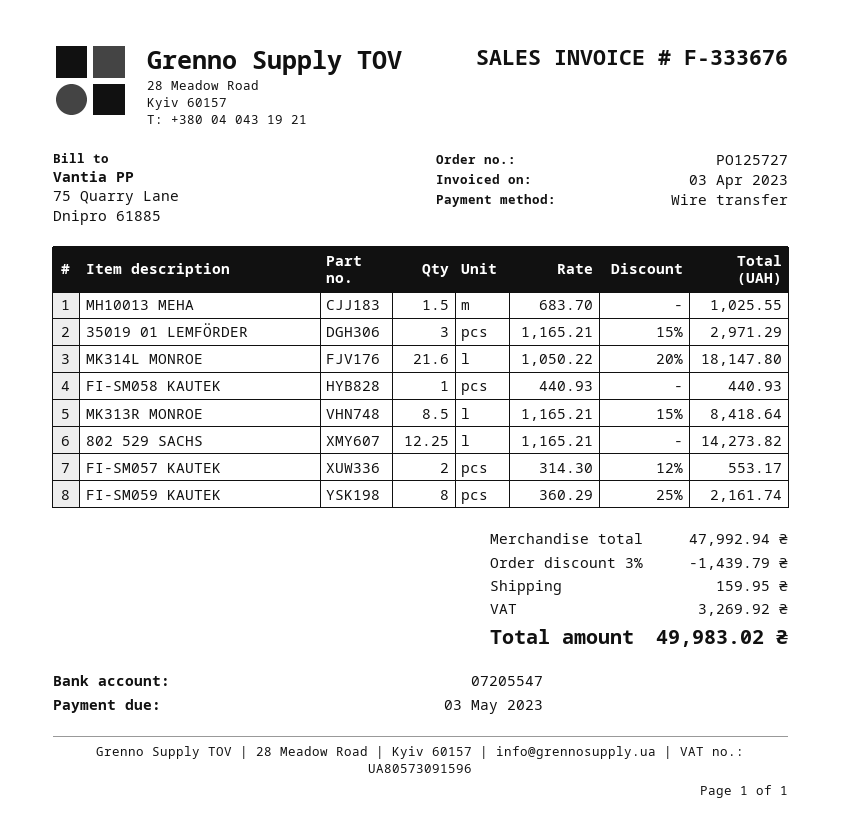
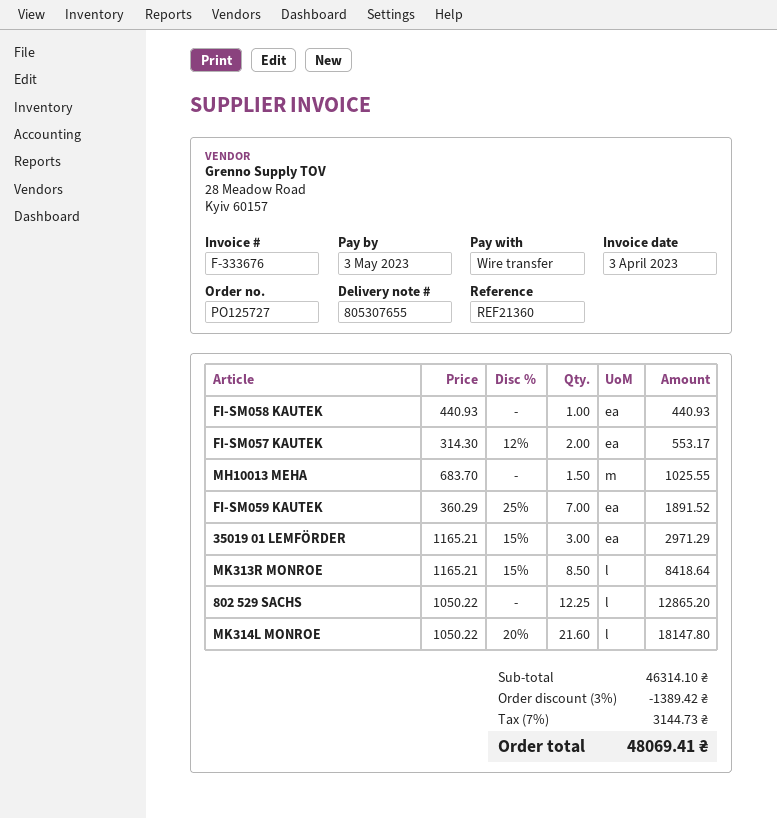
802 529 SACHS: 12.25 x 1165.21 = 14273.82 -> 12.25 x 1050.22 = 12865.20
FI-SM059 KAUTEK: 8 x 360.29 - 25% = 2161.74 -> 7 x 360.29 - 25% = 1891.52
subtotal: 47992.94 -> 46314.10
discount: 3% = 1439.79 -> 3% = 1389.42
shipping: 159.95 -> none
tax: 3269.92 -> 3144.73
total: 49983.02 -> 48069.41

